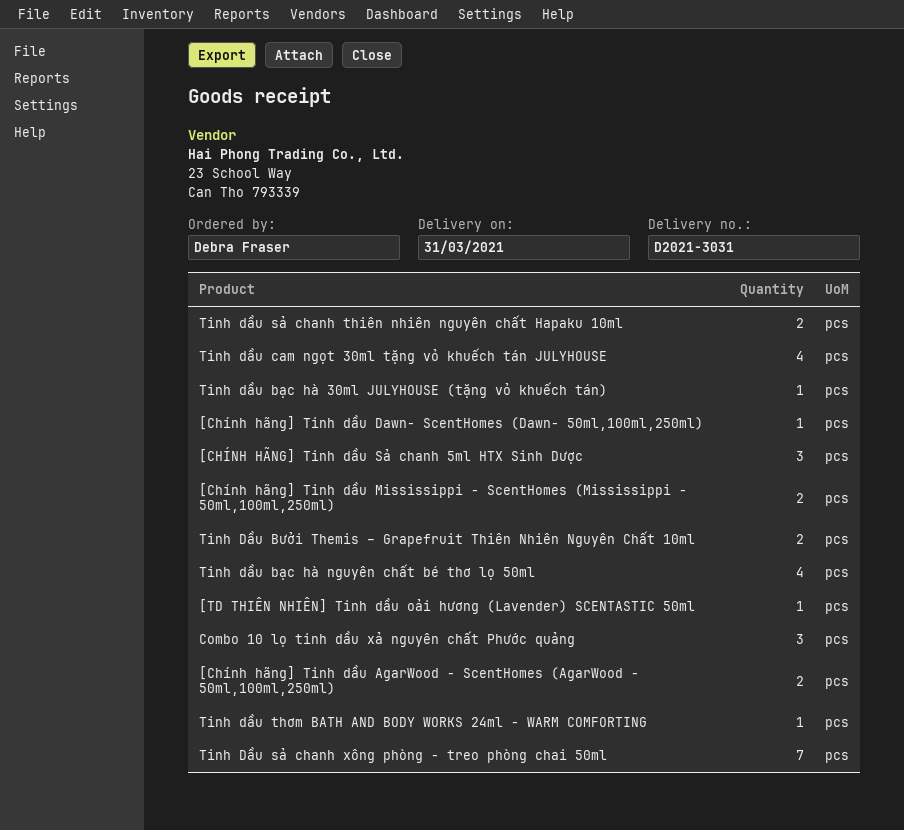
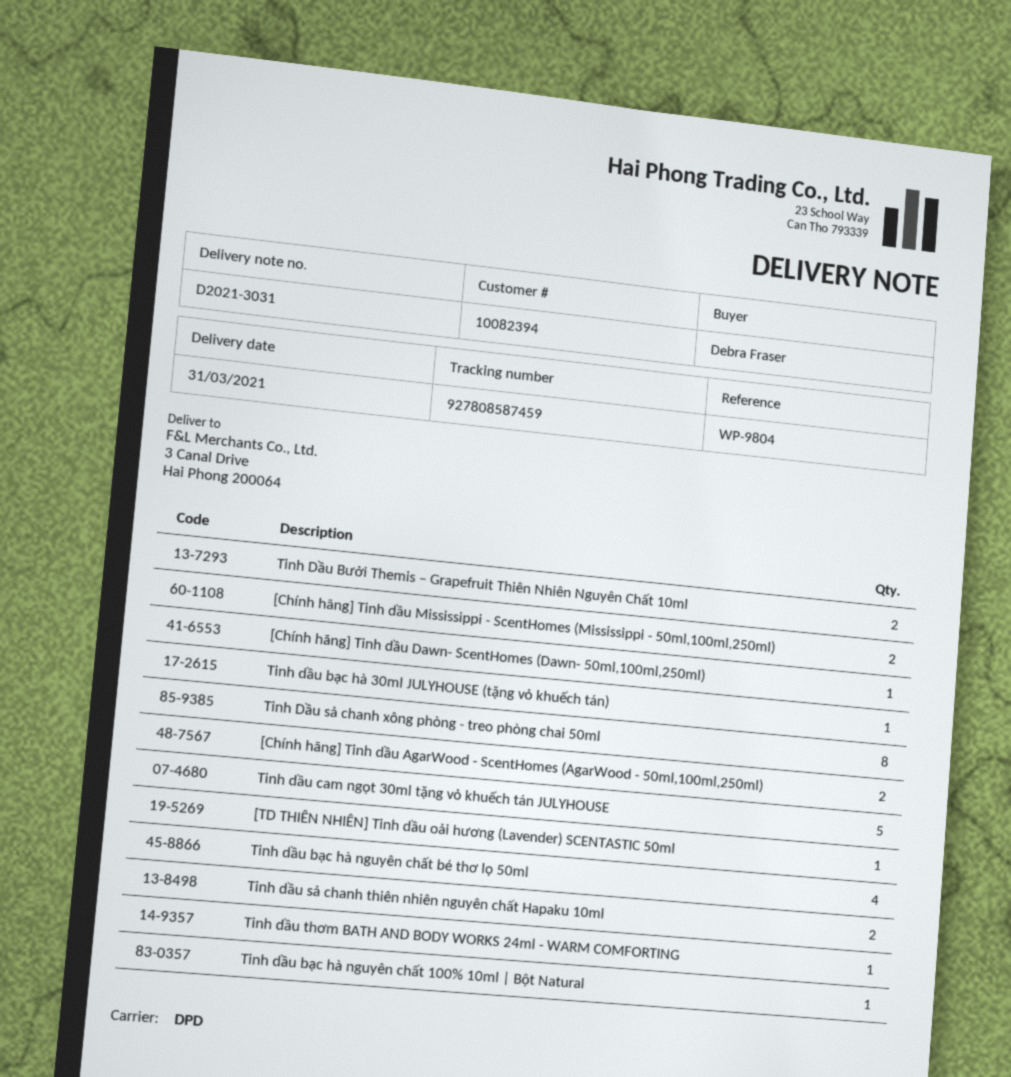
Tinh dầu cam ngọt 30ml tặng vỏ khuếch tán JULYHOUSE: 4 -> 5
[CHÍNH HÃNG] Tinh dầu Sả chanh 5ml HTX Sinh Dược: 3 -> none
Combo 10 lọ tinh dầu xả nguyên chất Phước quảng: 3 -> none
Tinh Dầu sả chanh xông phòng - treo phòng chai 50ml: 7 -> 8
Tinh dầu bạc hà nguyên chất 100% 10ml | Bột Natural: none -> 1

